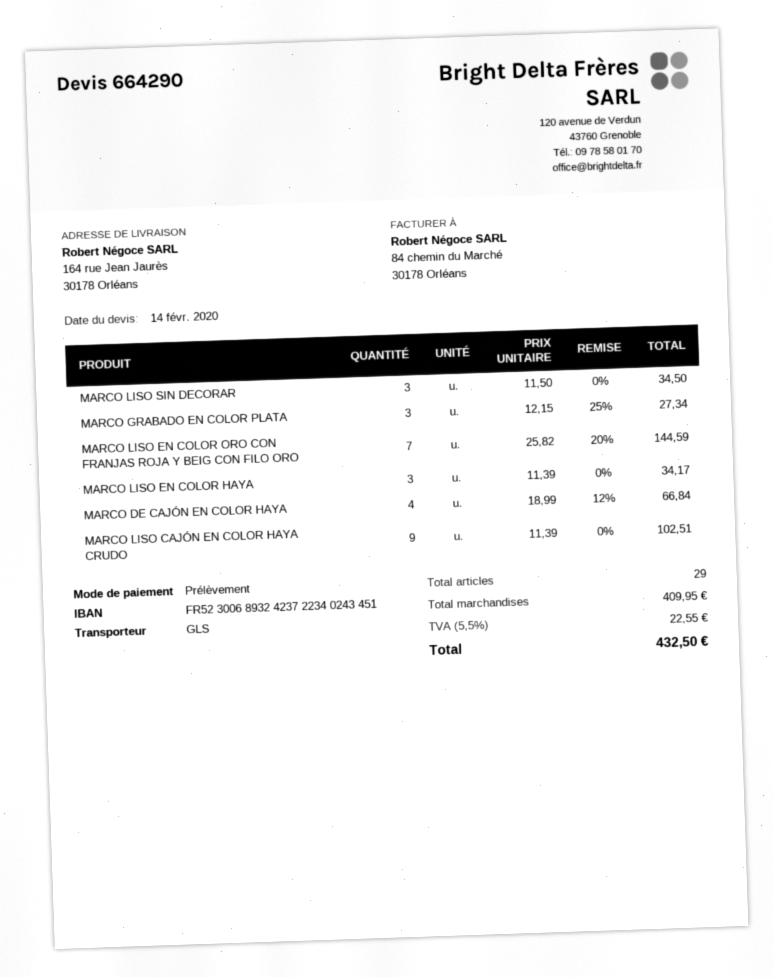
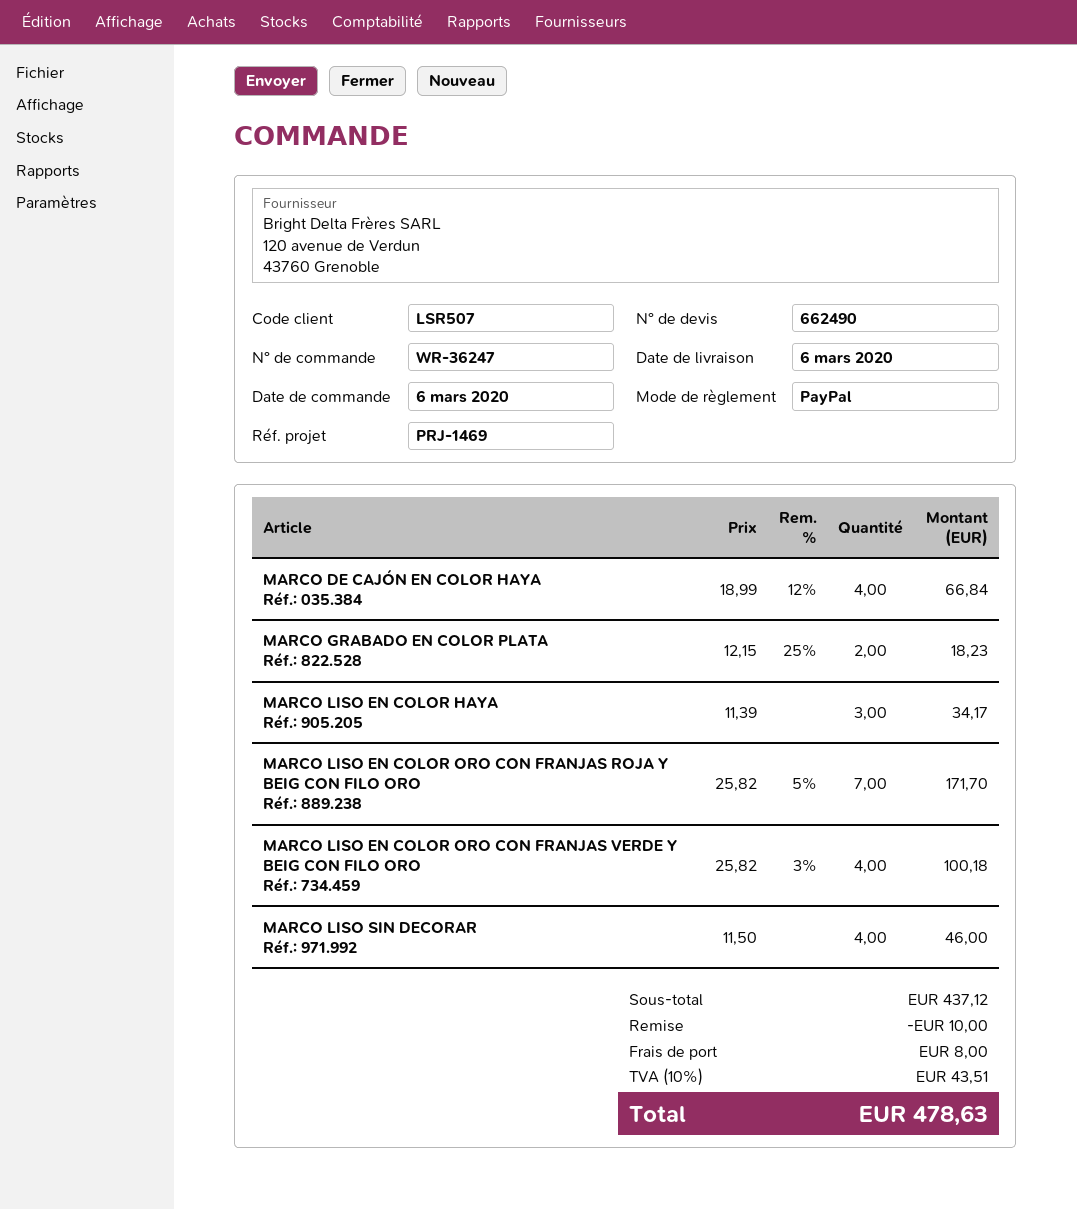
quote number: 664290 -> 662490
payment method: direct debit -> PayPal
MARCO LISO SIN DECORAR: 3 x 11.50 = 34.50 -> 4 x 11.50 = 46.00
MARCO GRABADO EN COLOR PLATA: 3 x 12.15 - 25% = 27.34 -> 2 x 12.15 - 25% = 18.23
MARCO LISO EN COLOR ORO CON FRANJAS ROJA Y BEIG CON FILO ORO: 7 x 25.82 - 20% = 144.59 -> 7 x 25.82 - 5% = 171.70
MARCO LISO CAJÓN EN COLOR HAYA CRUDO: 9 x 11.39 = 102.51 -> none
MARCO LISO EN COLOR ORO CON FRANJAS VERDE Y BEIG CON FILO ORO: none -> 4 x 25.82 - 3% = 100.18
subtotal: 409.95 -> 437.12
discount: none -> 10.00
shipping: none -> 8.00
tax: 5.5% = 22.55 -> 10% = 43.51
total: 432.50 -> 478.63

